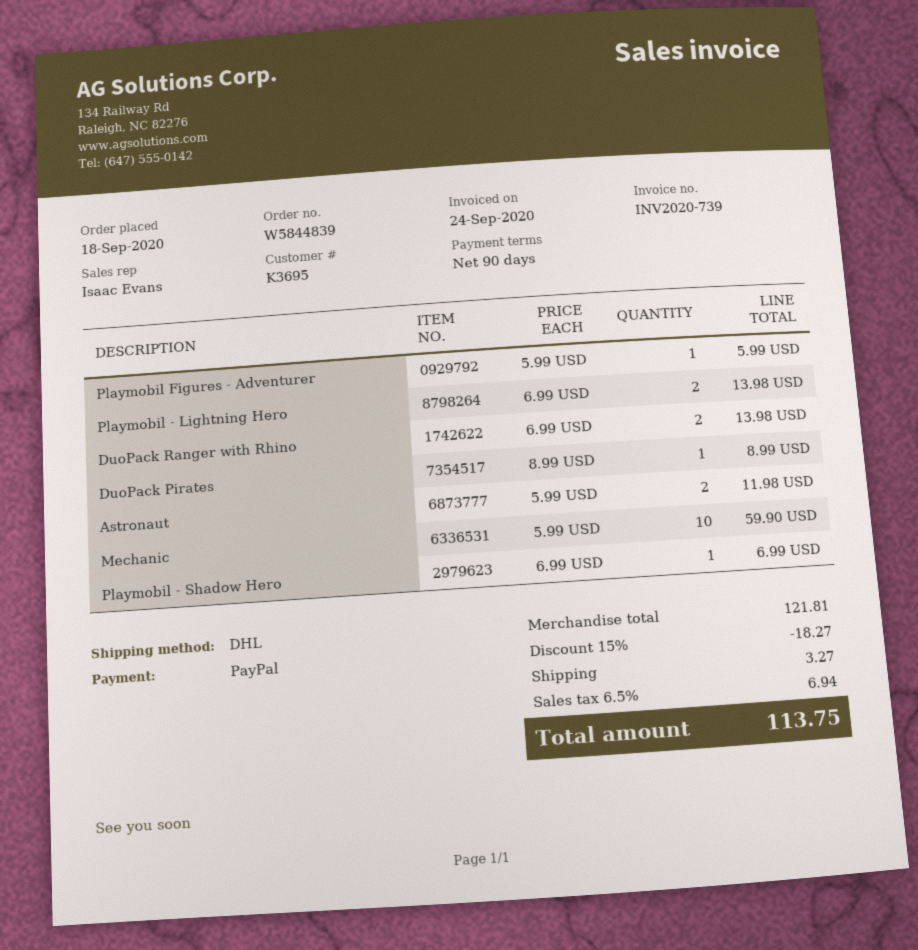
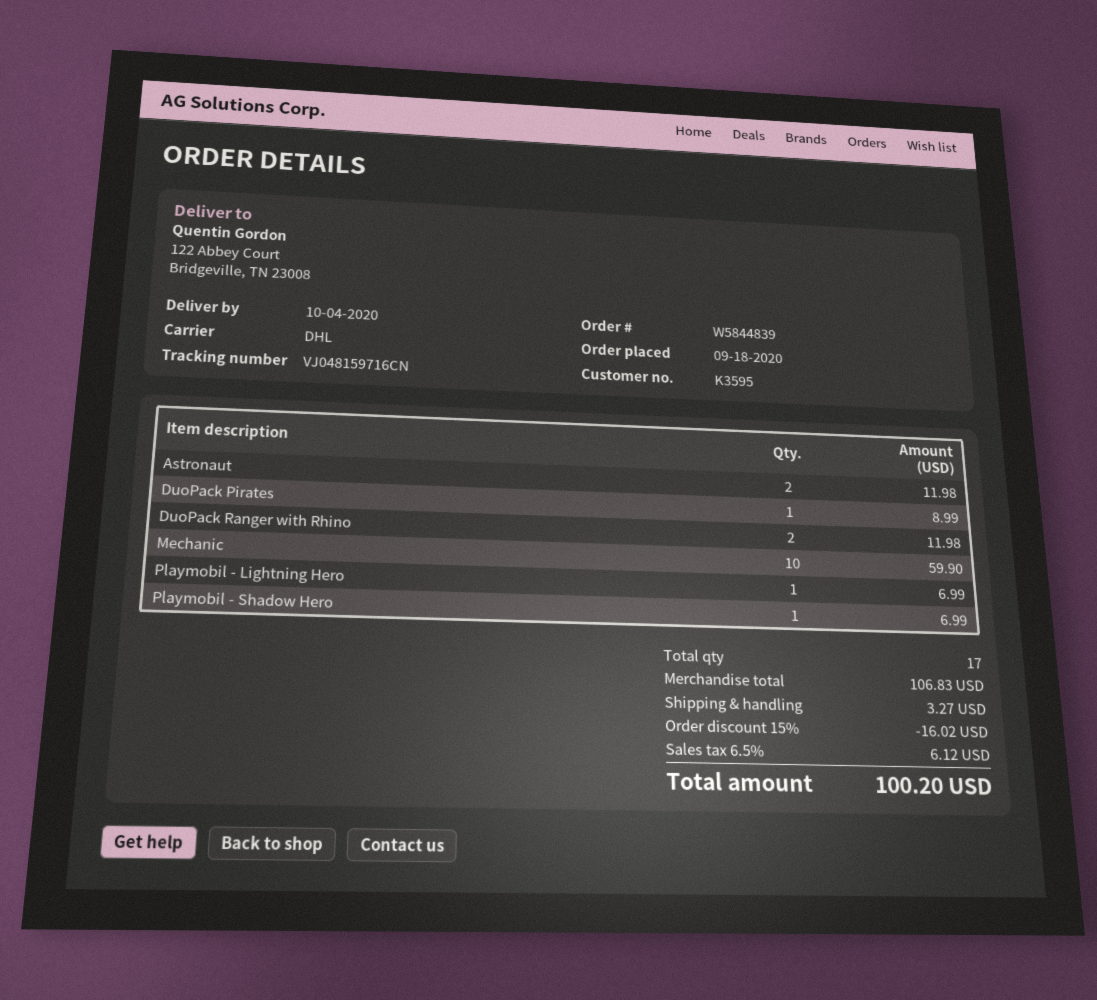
customer number: K3695 -> K3595
Playmobil Figures - Adventurer: 1 for 5.99 -> none
Playmobil - Lightning Hero: 2 for 13.98 -> 1 for 6.99
DuoPack Ranger with Rhino: 2 for 13.98 -> 2 for 11.98
subtotal: 121.81 -> 106.83
discount: 15% = 18.27 -> 15% = 16.02
tax: 6.5% = 6.94 -> 6.5% = 6.12
total: 113.75 -> 100.20

